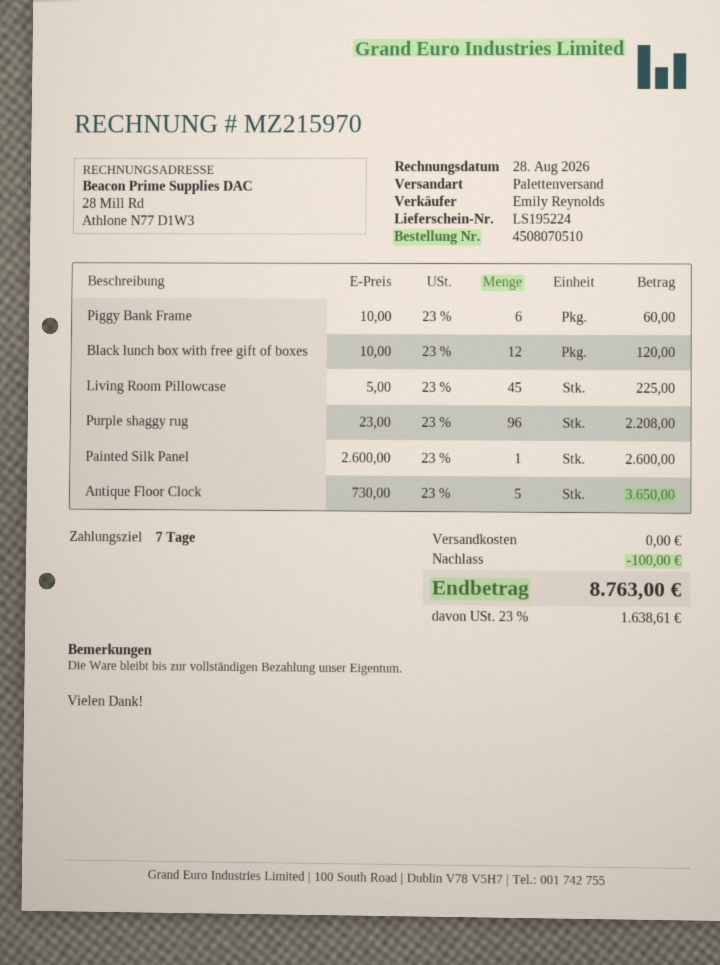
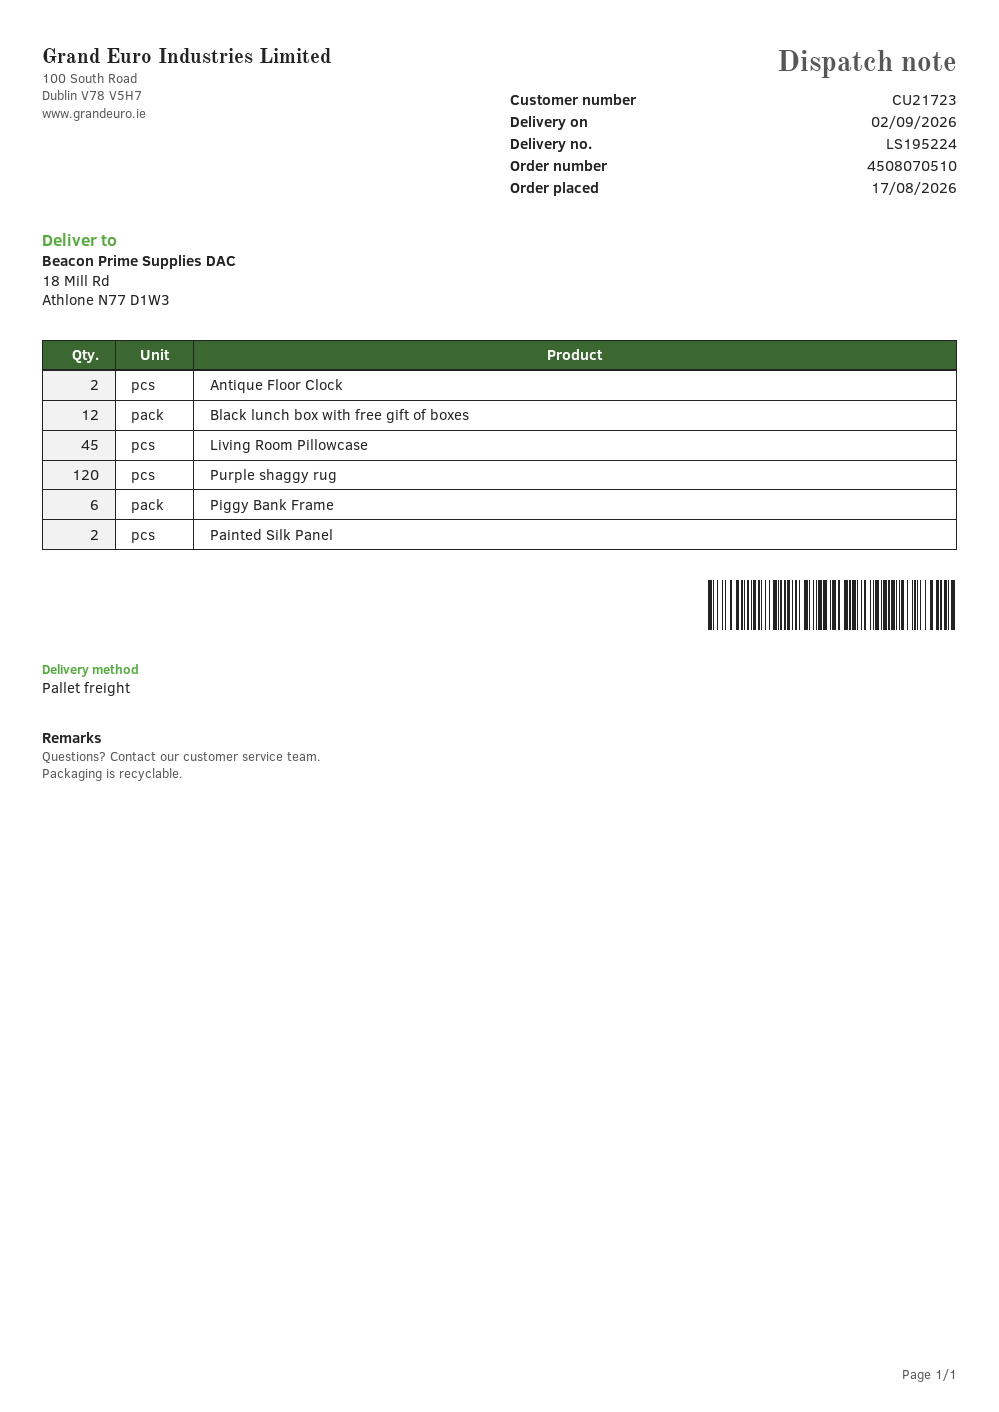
Purple shaggy rug: 96 -> 120
Painted Silk Panel: 1 -> 2
Antique Floor Clock: 5 -> 2

